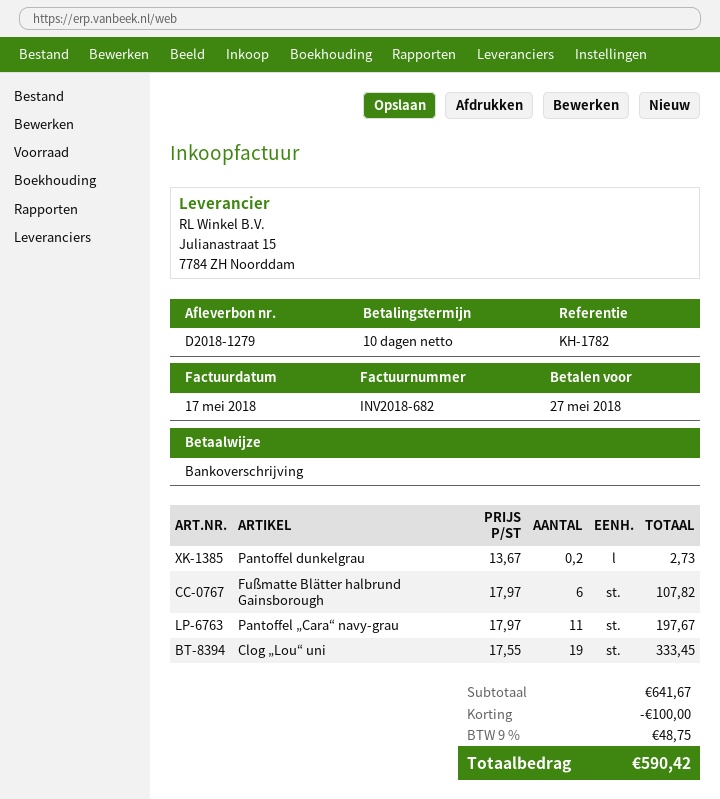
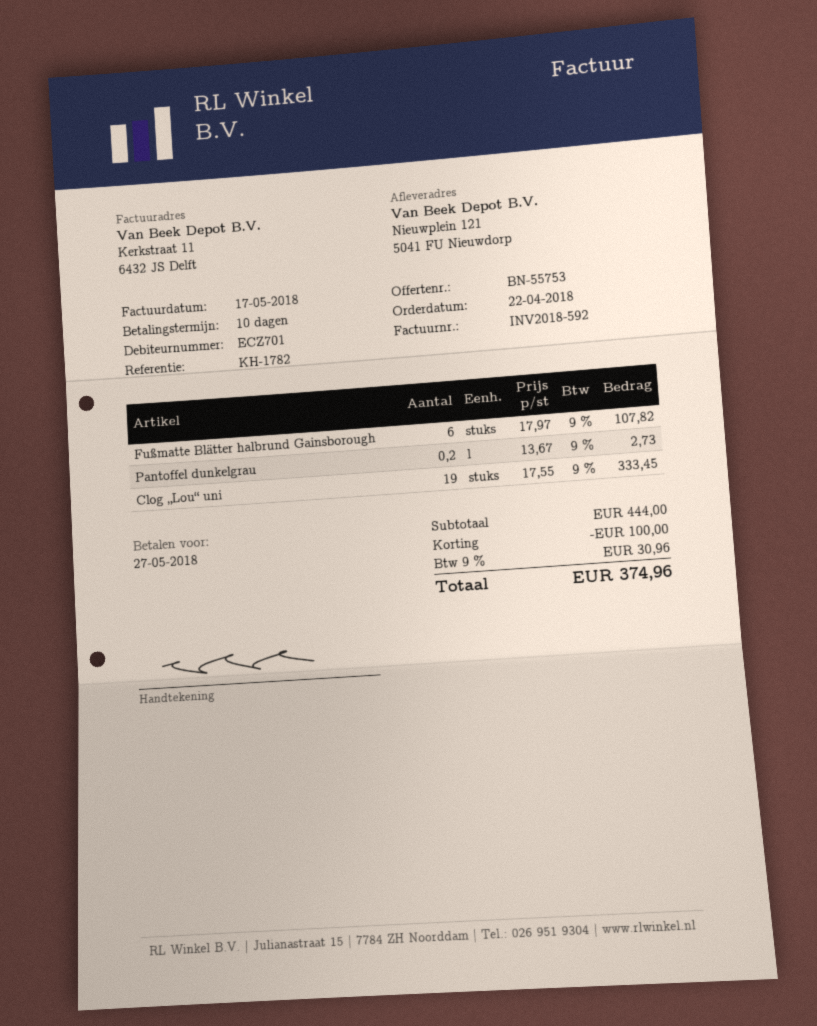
invoice number: INV2018-682 -> INV2018-592
Pantoffel „Cara“ navy-grau: 11 x 17.97 = 197.67 -> none
subtotal: 641.67 -> 444.00
tax: 9% = 48.75 -> 9% = 30.96
total: 590.42 -> 374.96

